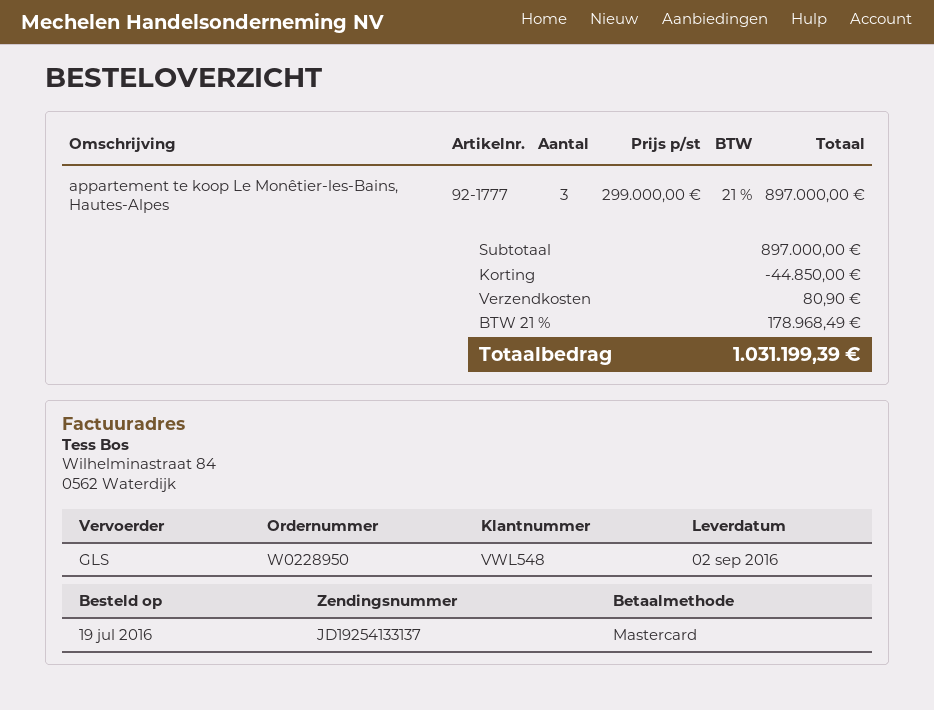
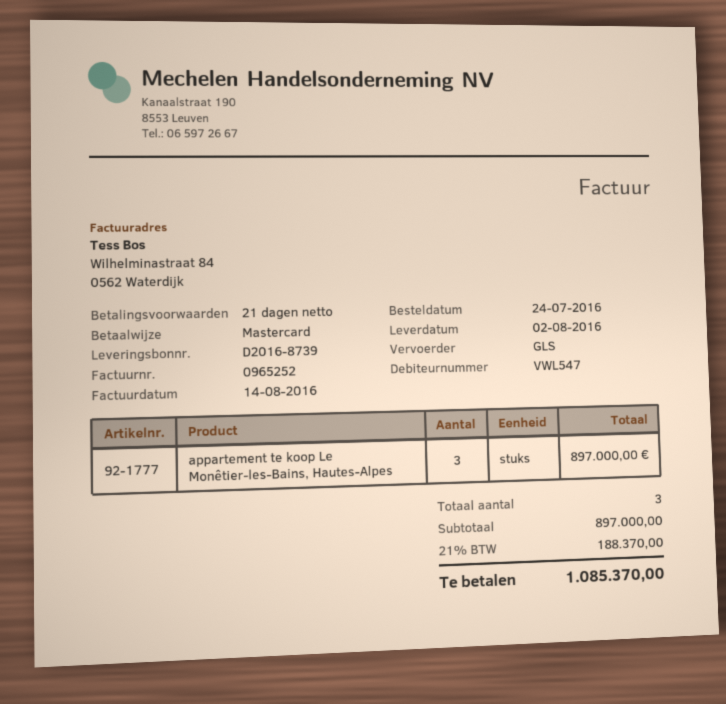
order date: 2016-07-19 -> 2016-07-24
delivery date: 2016-09-02 -> 2016-08-02
customer number: VWL548 -> VWL547
discount: 44850.00 -> none
shipping: 80.90 -> none
tax: 21% = 178968.49 -> 21% = 188370.00
total: 1031199.39 -> 1085370.00

